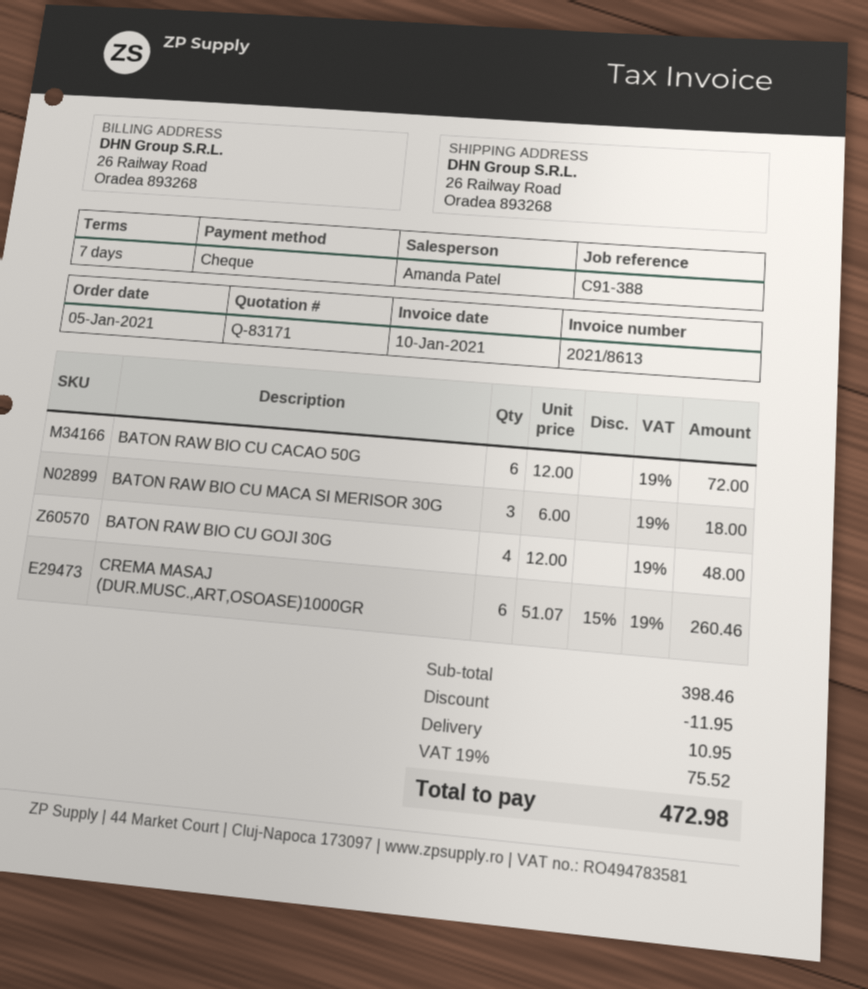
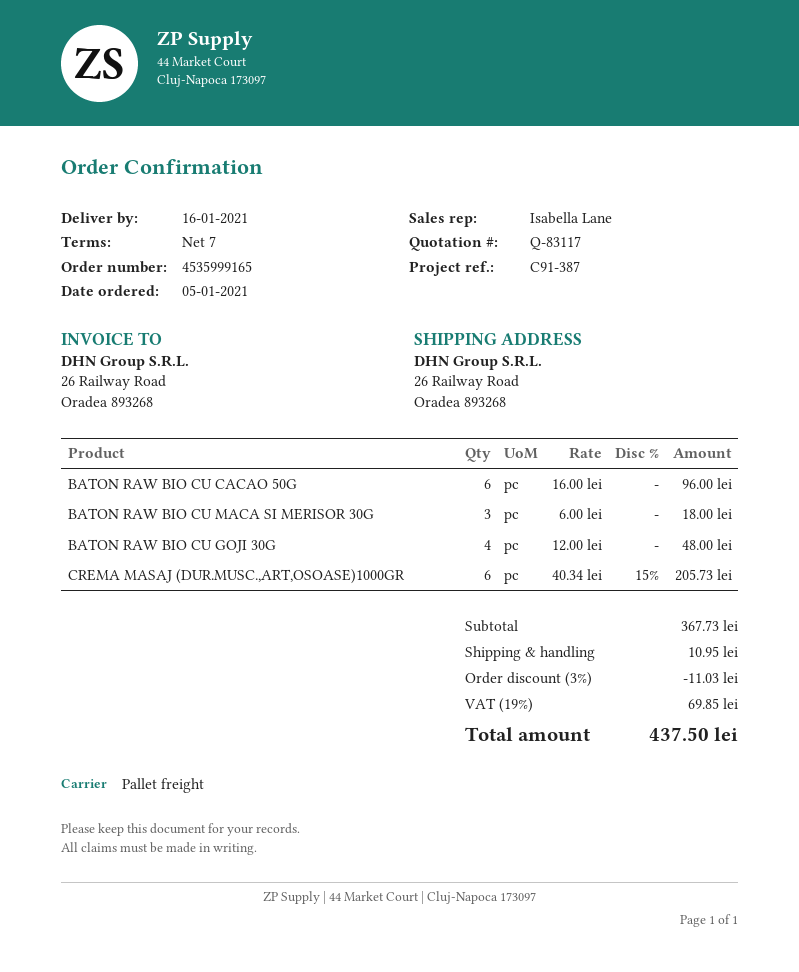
quote number: Q-83171 -> Q-83117
reference: C91-388 -> C91-387
sales rep: Amanda Patel -> Isabella Lane
BATON RAW BIO CU CACAO 50G: 6 x 12.00 = 72.00 -> 6 x 16.00 = 96.00
CREMA MASAJ (DUR.MUSC.,ART,OSOASE)1000GR: 6 x 51.07 - 15% = 260.46 -> 6 x 40.34 - 15% = 205.73
subtotal: 398.46 -> 367.73
discount: 11.95 -> 11.03
tax: 19% = 75.52 -> 19% = 69.85
total: 472.98 -> 437.50

